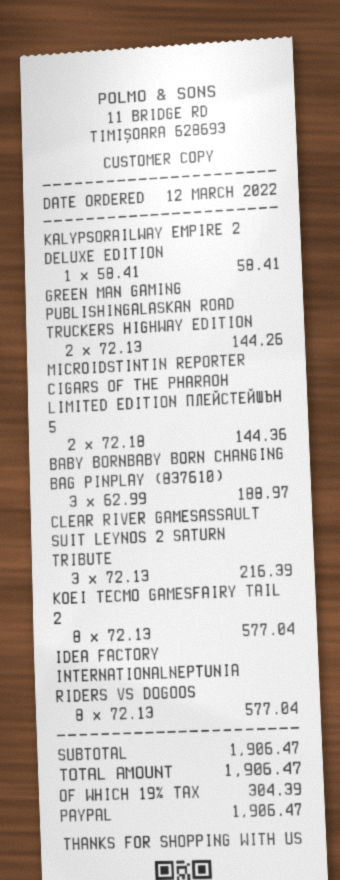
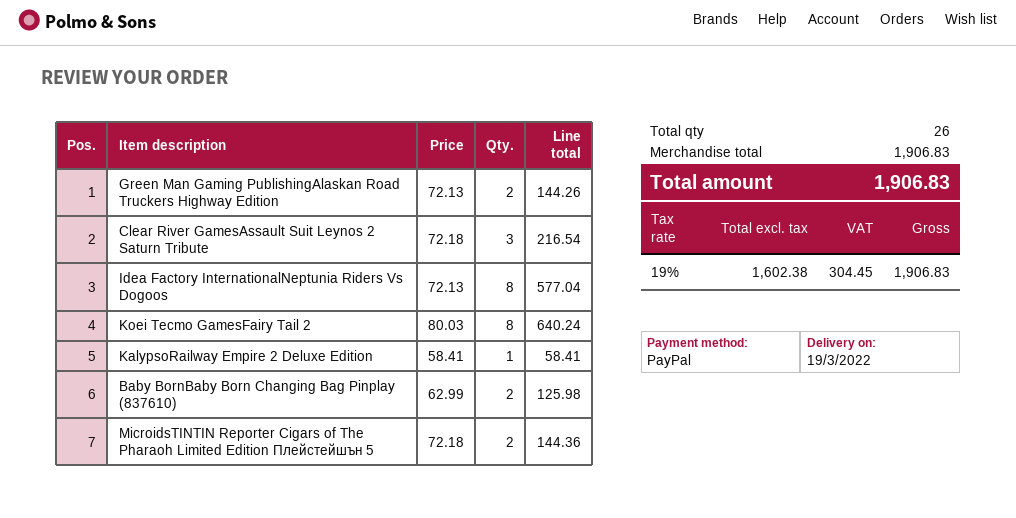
BABY BORNBABY BORN CHANGING BAG PINPLAY (837610): 3 x 62.99 = 188.97 -> 2 x 62.99 = 125.98
CLEAR RIVER GAMESASSAULT SUIT LEYNOS 2 SATURN TRIBUTE: 3 x 72.13 = 216.39 -> 3 x 72.18 = 216.54
KOEI TECMO GAMESFAIRY TAIL 2: 8 x 72.13 = 577.04 -> 8 x 80.03 = 640.24
subtotal: 1906.47 -> 1906.83
tax: 19% = 304.39 -> 19% = 304.45
total: 1906.47 -> 1906.83

